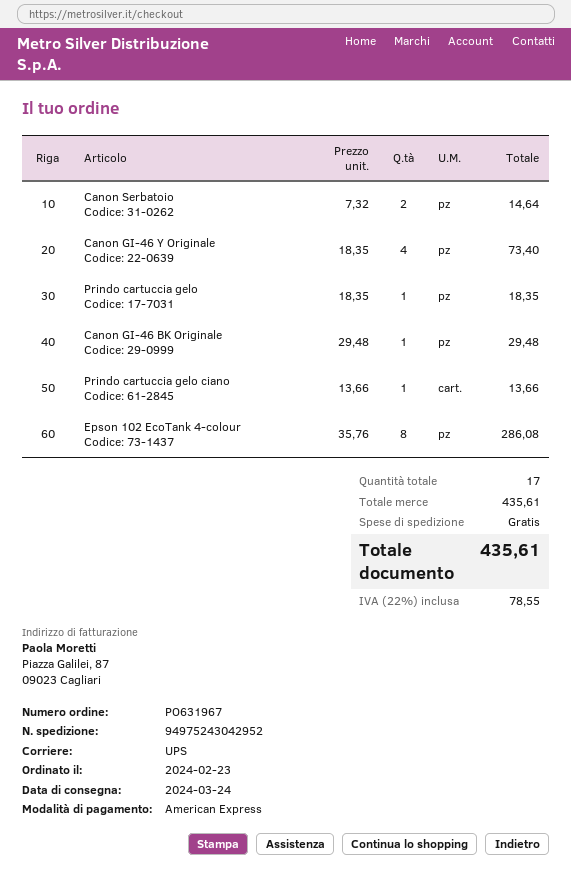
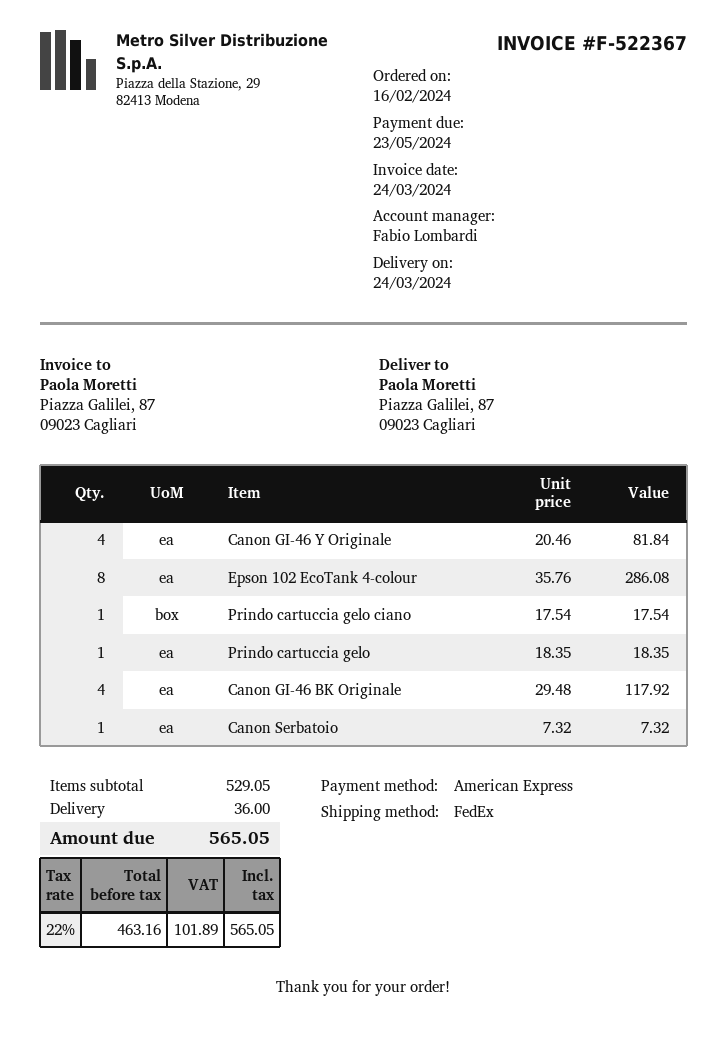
order date: 2024-02-23 -> 2024-02-16
shipping method: UPS -> FedEx
Canon Serbatoio: 2 x 7.32 = 14.64 -> 1 x 7.32 = 7.32
Canon GI-46 Y Originale: 4 x 18.35 = 73.40 -> 4 x 20.46 = 81.84
Canon GI-46 BK Originale: 1 x 29.48 = 29.48 -> 4 x 29.48 = 117.92
Prindo cartuccia gelo ciano: 1 x 13.66 = 13.66 -> 1 x 17.54 = 17.54
subtotal: 435.61 -> 529.05
shipping: 0.00 -> 36.00
tax: 22% = 78.55 -> 22% = 101.89
total: 435.61 -> 565.05

